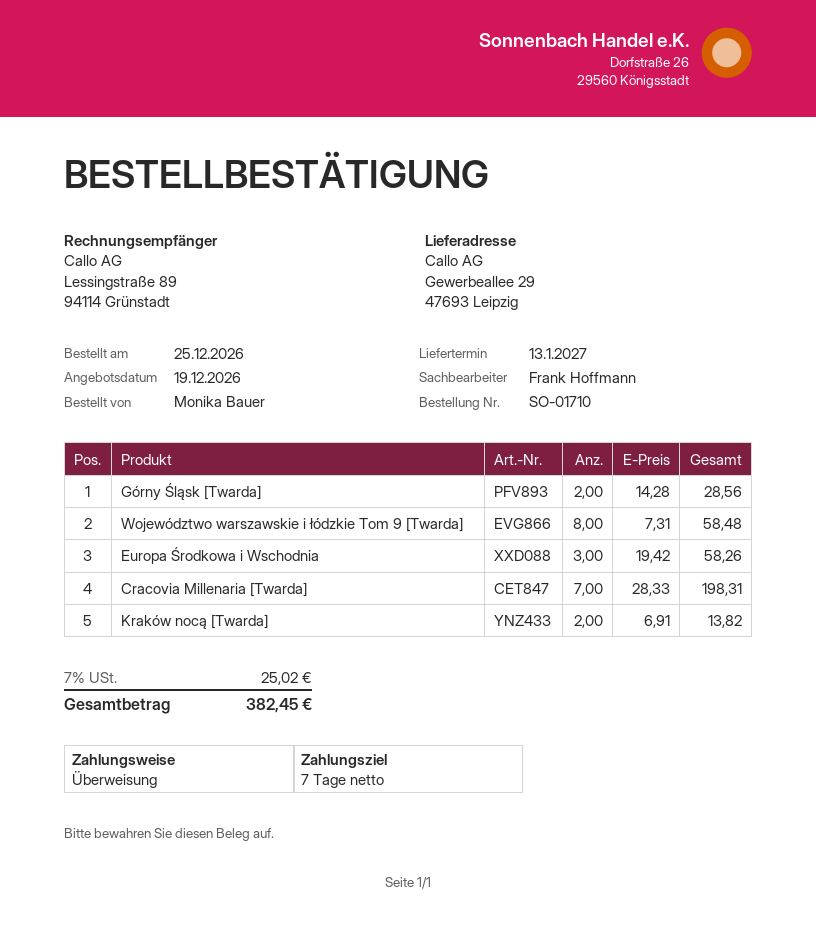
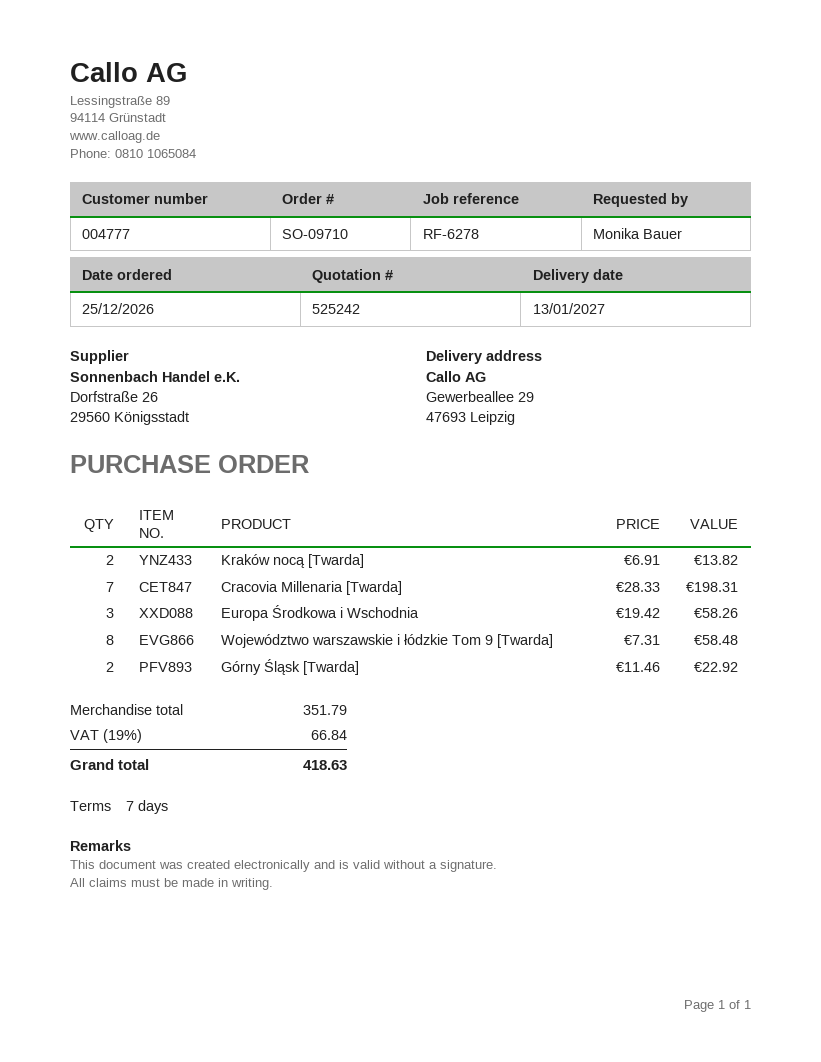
order number: SO-01710 -> SO-09710
Górny Śląsk [Twarda]: 2 x 14.28 = 28.56 -> 2 x 11.46 = 22.92
tax: 7% = 25.02 -> 19% = 66.84
total: 382.45 -> 418.63

